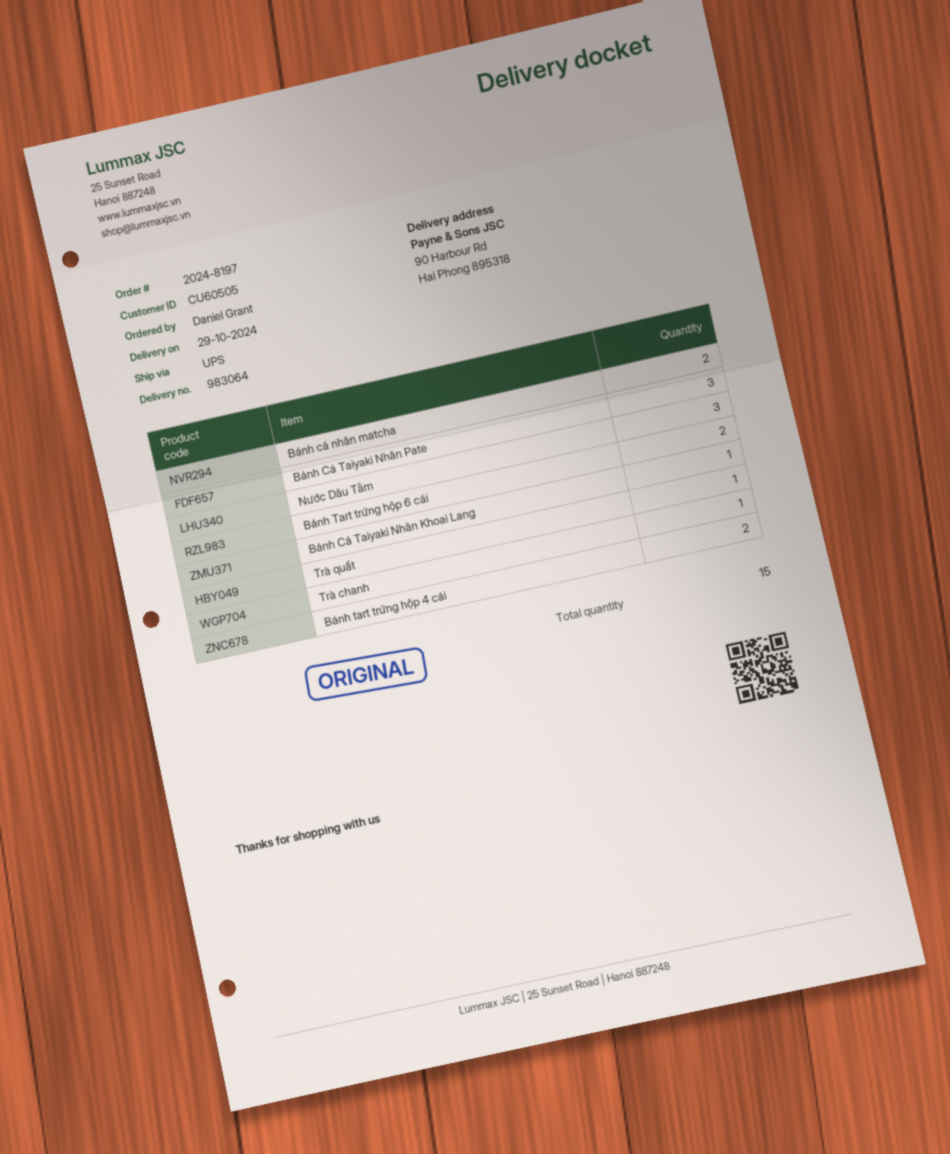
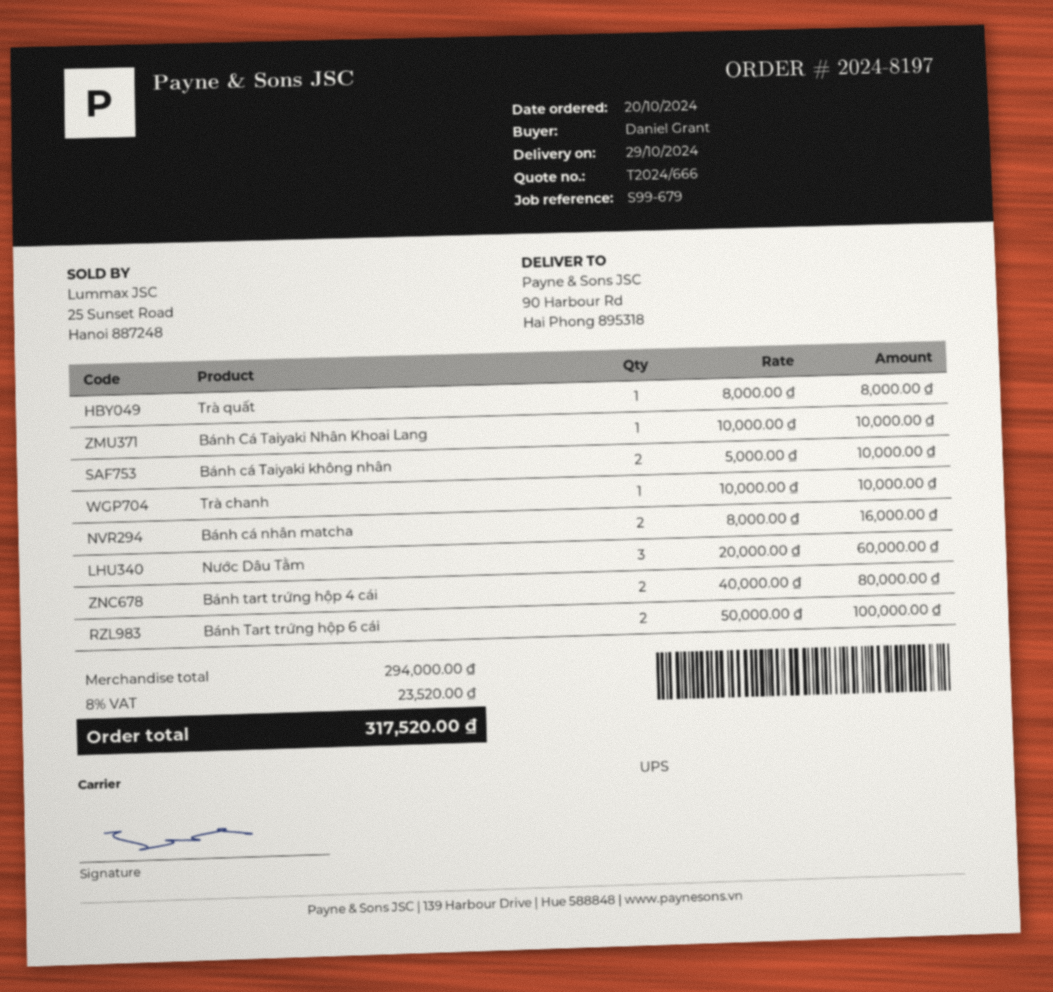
Bánh Cá Taiyaki Nhân Pate: 3 -> none
Bánh cá Taiyaki không nhân: none -> 2

